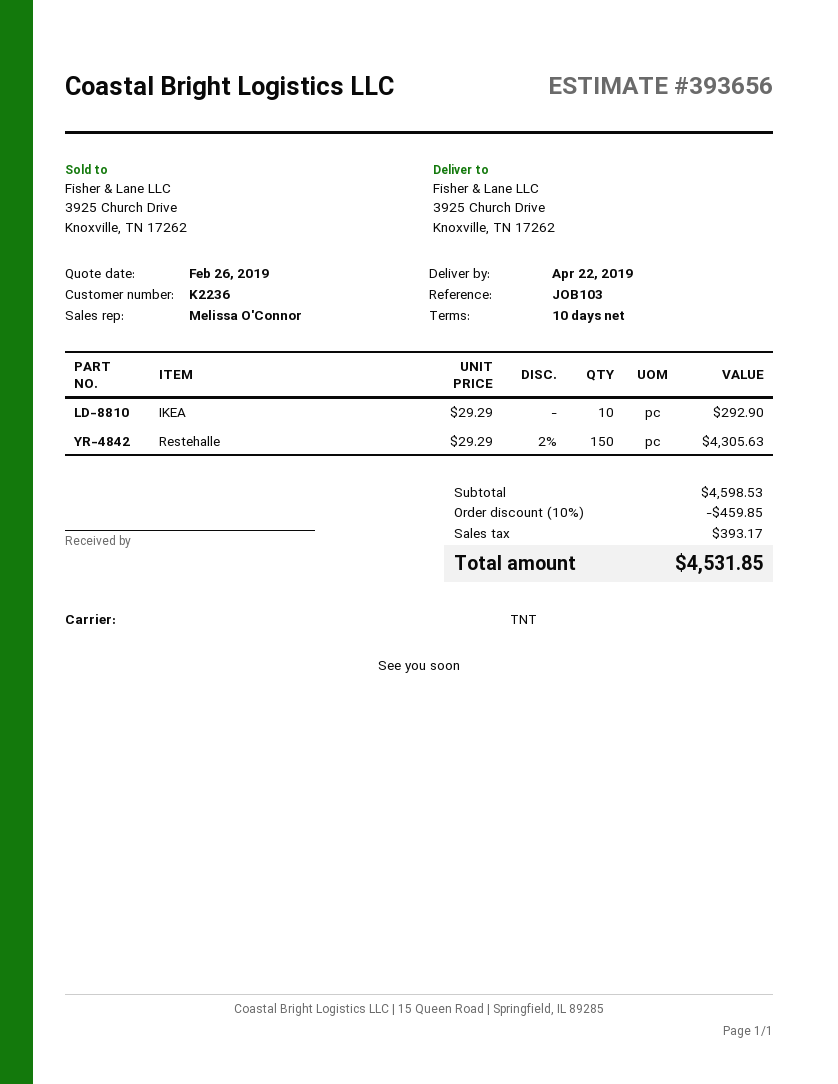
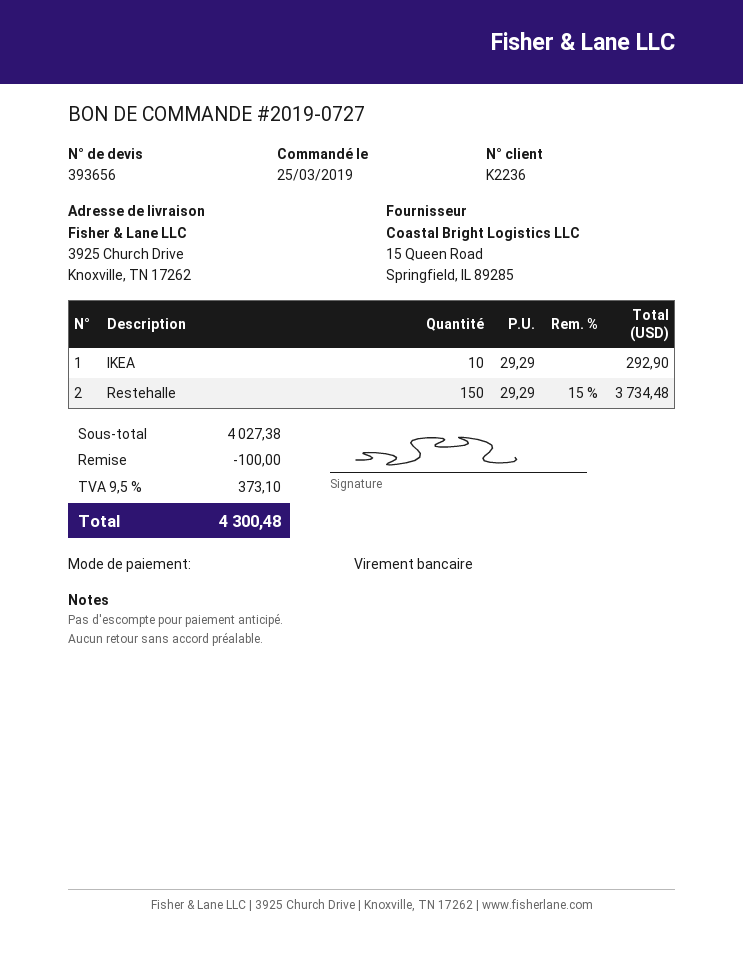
Restehalle: 150 x 29.29 - 2% = 4305.63 -> 150 x 29.29 - 15% = 3734.48
subtotal: 4598.53 -> 4027.38
discount: 459.85 -> 100.00
tax: 393.17 -> 373.10
total: 4531.85 -> 4300.48

